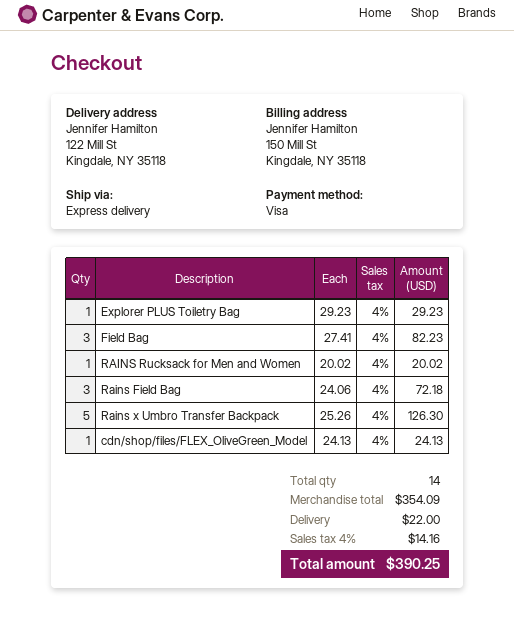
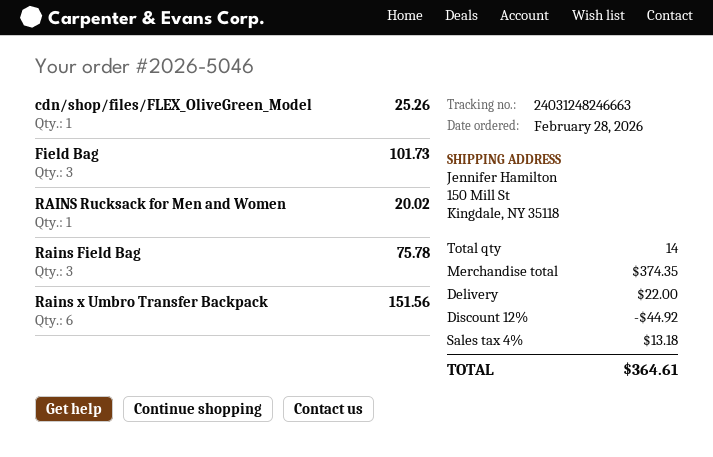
ship to: 122 Mill St, Kingdale, NY 35118 -> 150 Mill St, Kingdale, NY 35118
Explorer PLUS Toiletry Bag: 1 for 29.23 -> none
Field Bag: 3 for 82.23 -> 3 for 101.73
Rains Field Bag: 3 for 72.18 -> 3 for 75.78
Rains x Umbro Transfer Backpack: 5 for 126.30 -> 6 for 151.56
cdn/shop/files/FLEX_OliveGreen_Model: 1 for 24.13 -> 1 for 25.26
subtotal: 354.09 -> 374.35
discount: none -> 12% = 44.92
tax: 4% = 14.16 -> 4% = 13.18
total: 390.25 -> 364.61

